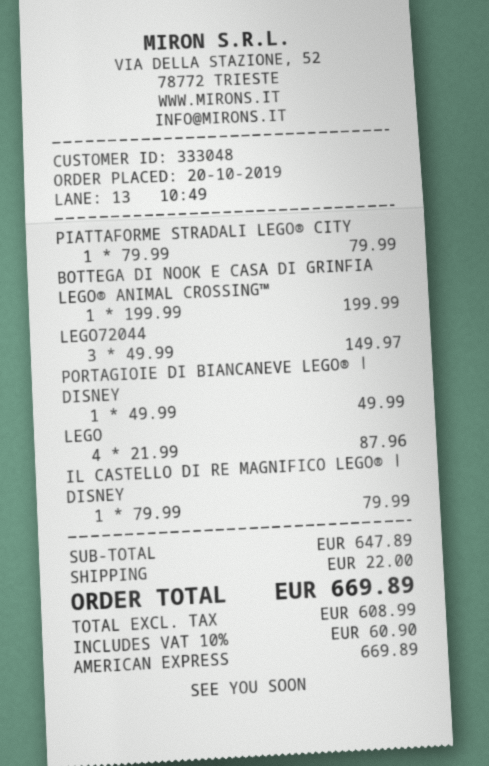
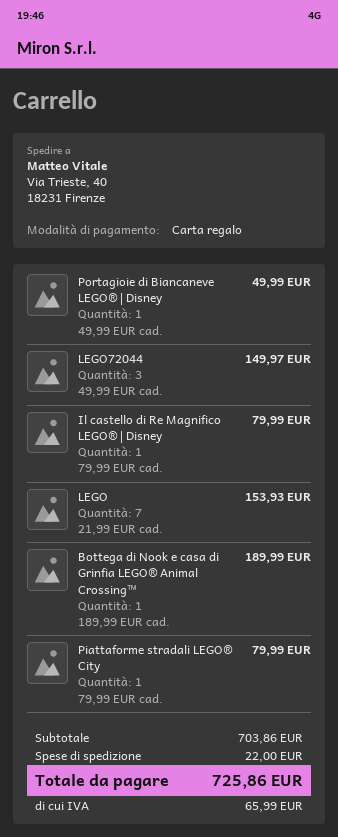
payment method: American Express -> gift card
BOTTEGA DI NOOK E CASA DI GRINFIA LEGO® ANIMAL CROSSING™: 1 x 199.99 = 199.99 -> 1 x 189.99 = 189.99
LEGO: 4 x 21.99 = 87.96 -> 7 x 21.99 = 153.93
subtotal: 647.89 -> 703.86
tax: 60.90 -> 65.99
total: 669.89 -> 725.86

